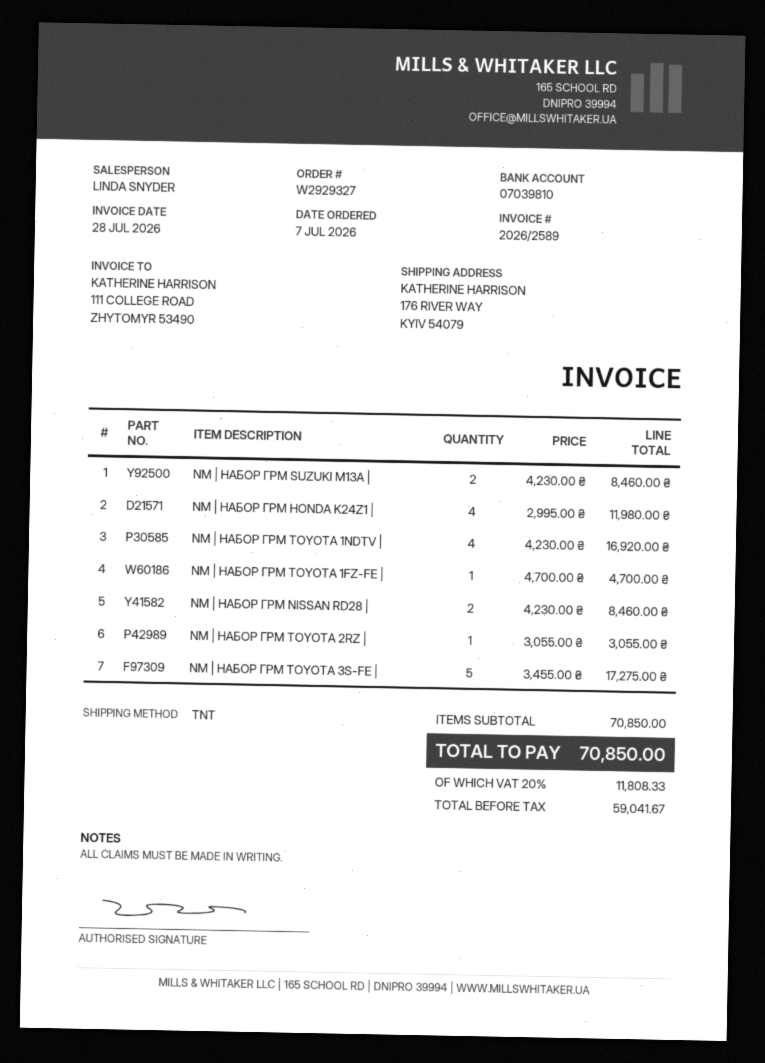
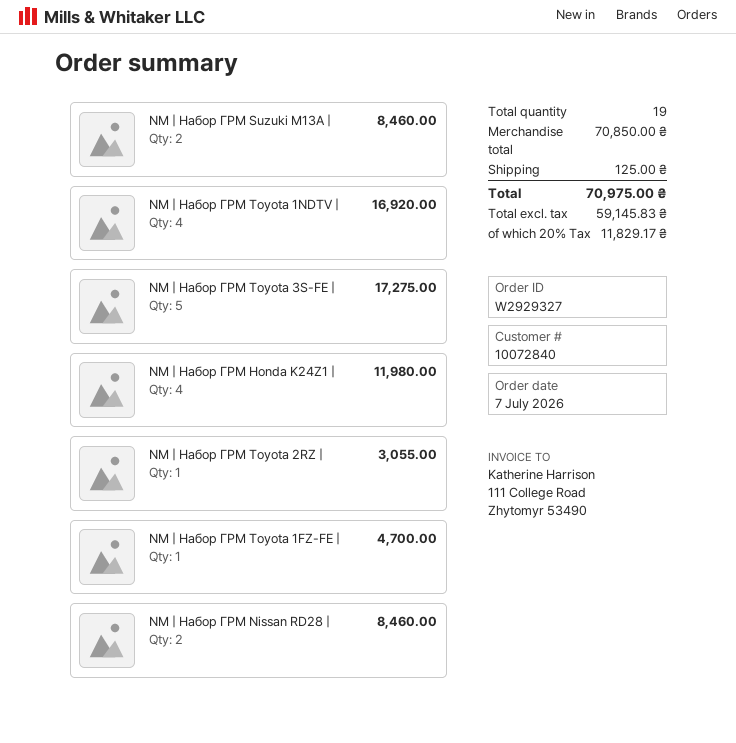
shipping: none -> 125.00
net: 59041.67 -> 59145.83
tax: 20% = 11808.33 -> 20% = 11829.17
total: 70850.00 -> 70975.00

